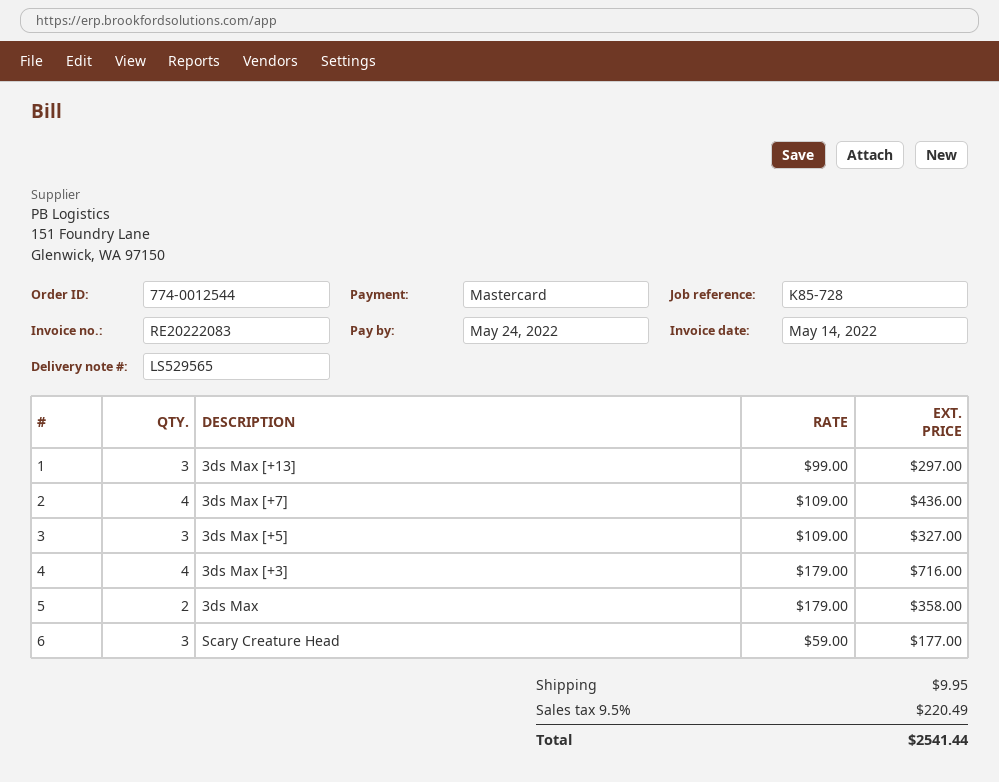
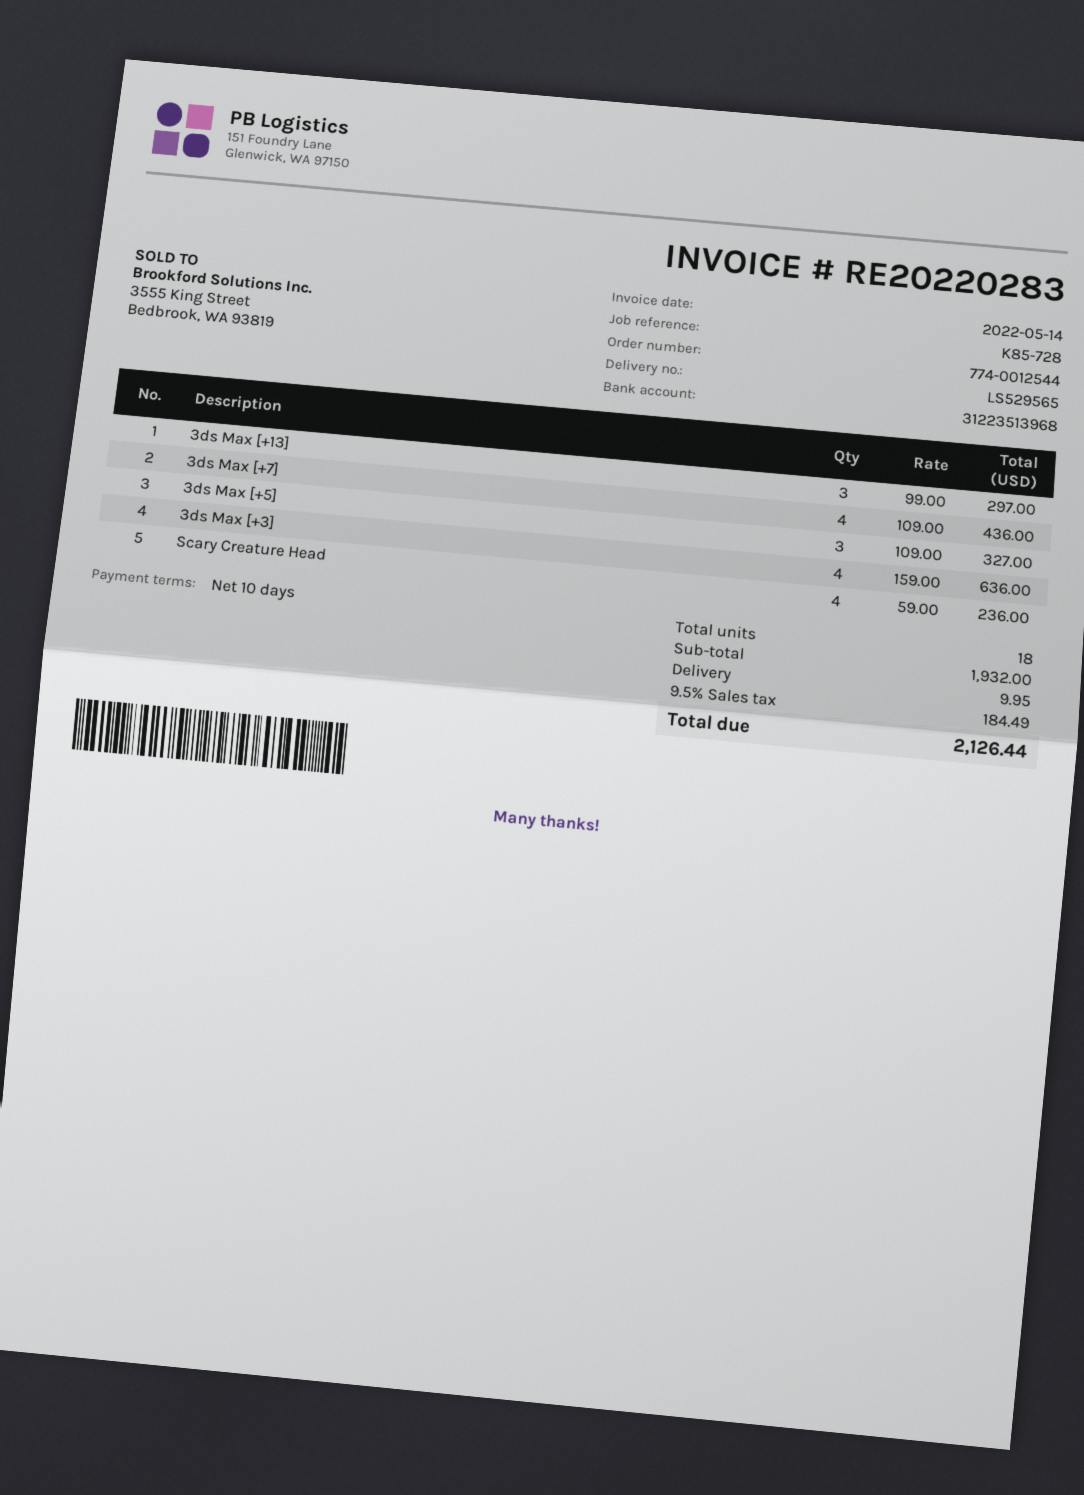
invoice number: RE20222083 -> RE20220283
3ds Max [+3]: 4 x 179.00 = 716.00 -> 4 x 159.00 = 636.00
3ds Max: 2 x 179.00 = 358.00 -> none
Scary Creature Head: 3 x 59.00 = 177.00 -> 4 x 59.00 = 236.00
tax: 9.5% = 220.49 -> 9.5% = 184.49
total: 2541.44 -> 2126.44

